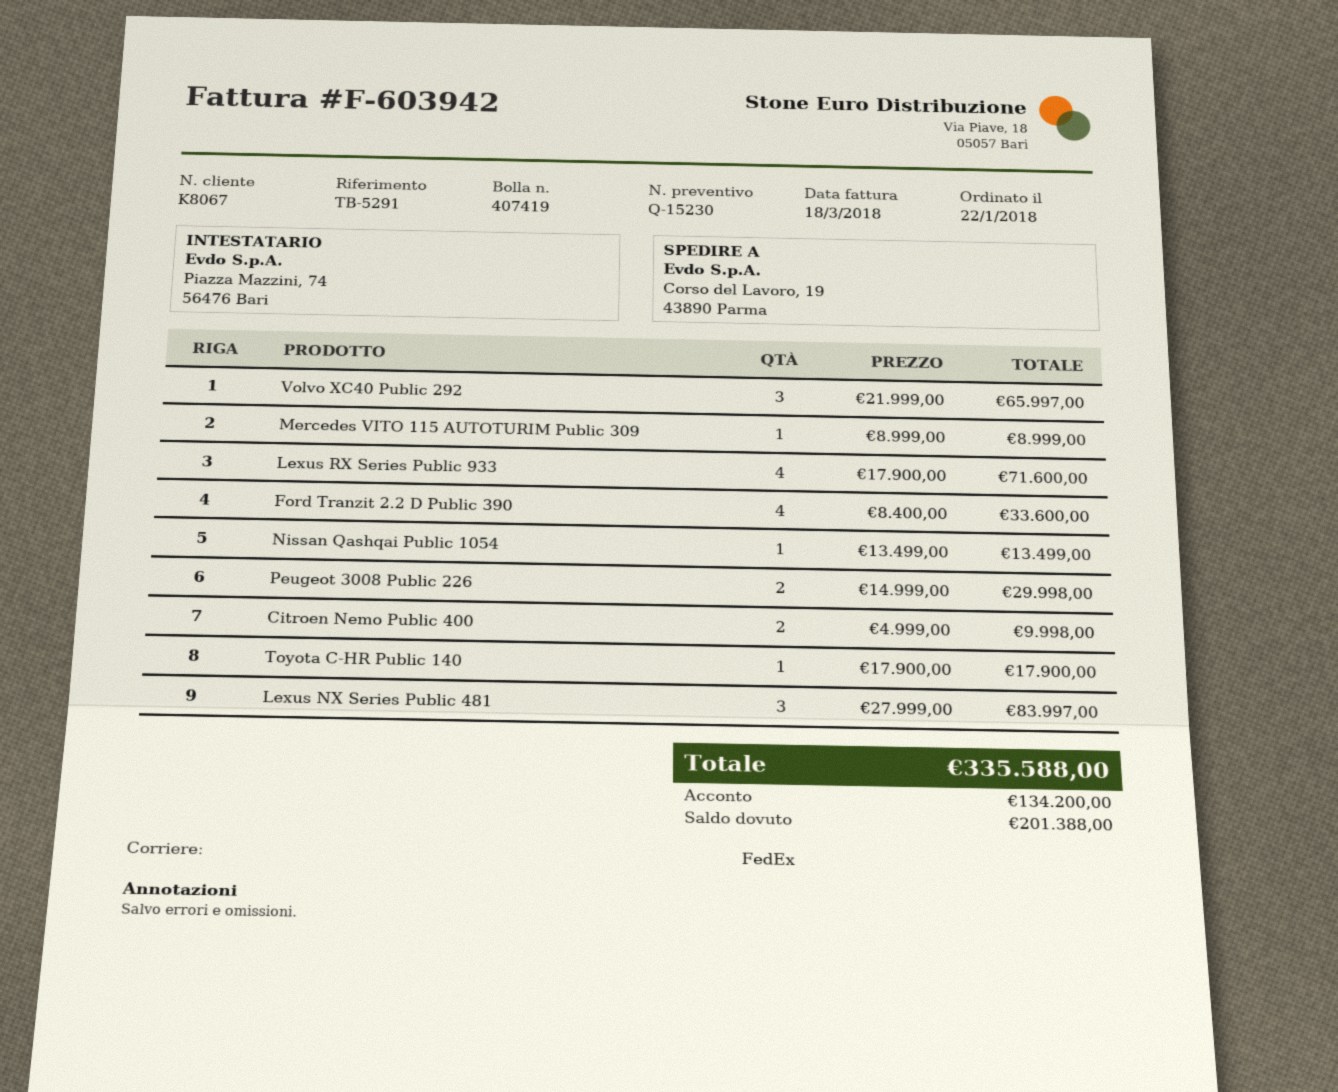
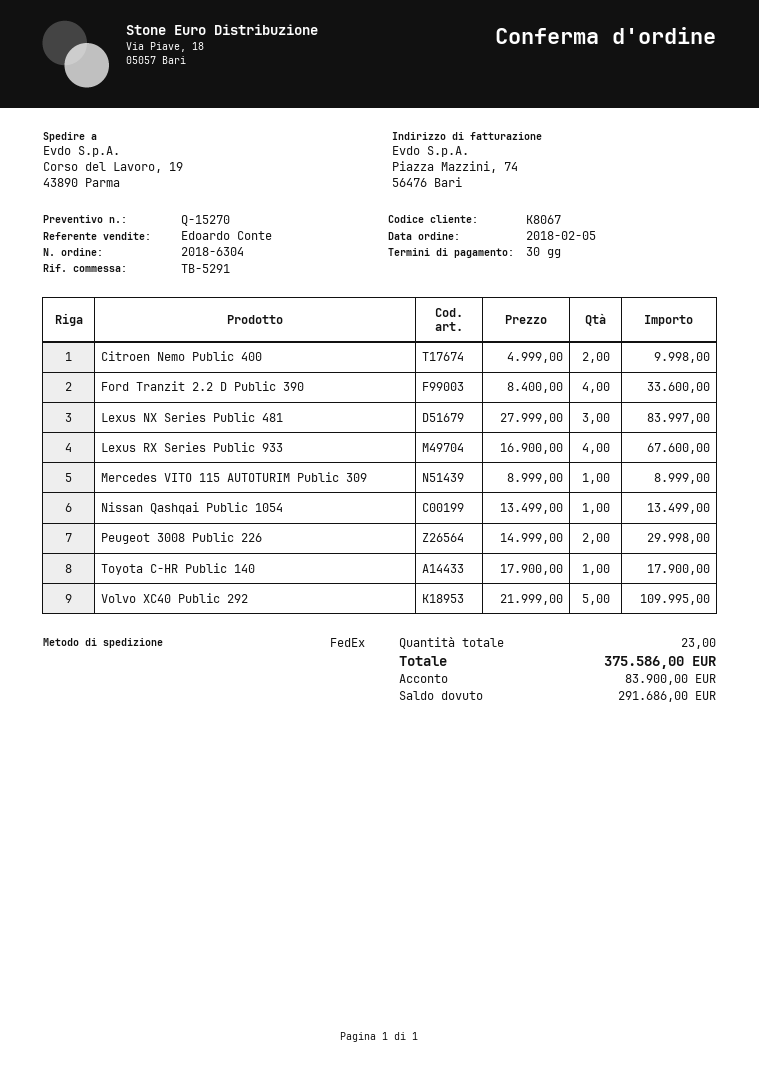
quote number: Q-15230 -> Q-15270
order date: 2018-01-22 -> 2018-02-05
Volvo XC40 Public 292: 3 x 21999.00 = 65997.00 -> 5 x 21999.00 = 109995.00
Lexus RX Series Public 933: 4 x 17900.00 = 71600.00 -> 4 x 16900.00 = 67600.00
total: 335588.00 -> 375586.00
deposit: 134200.00 -> 83900.00
balance: 201388.00 -> 291686.00

